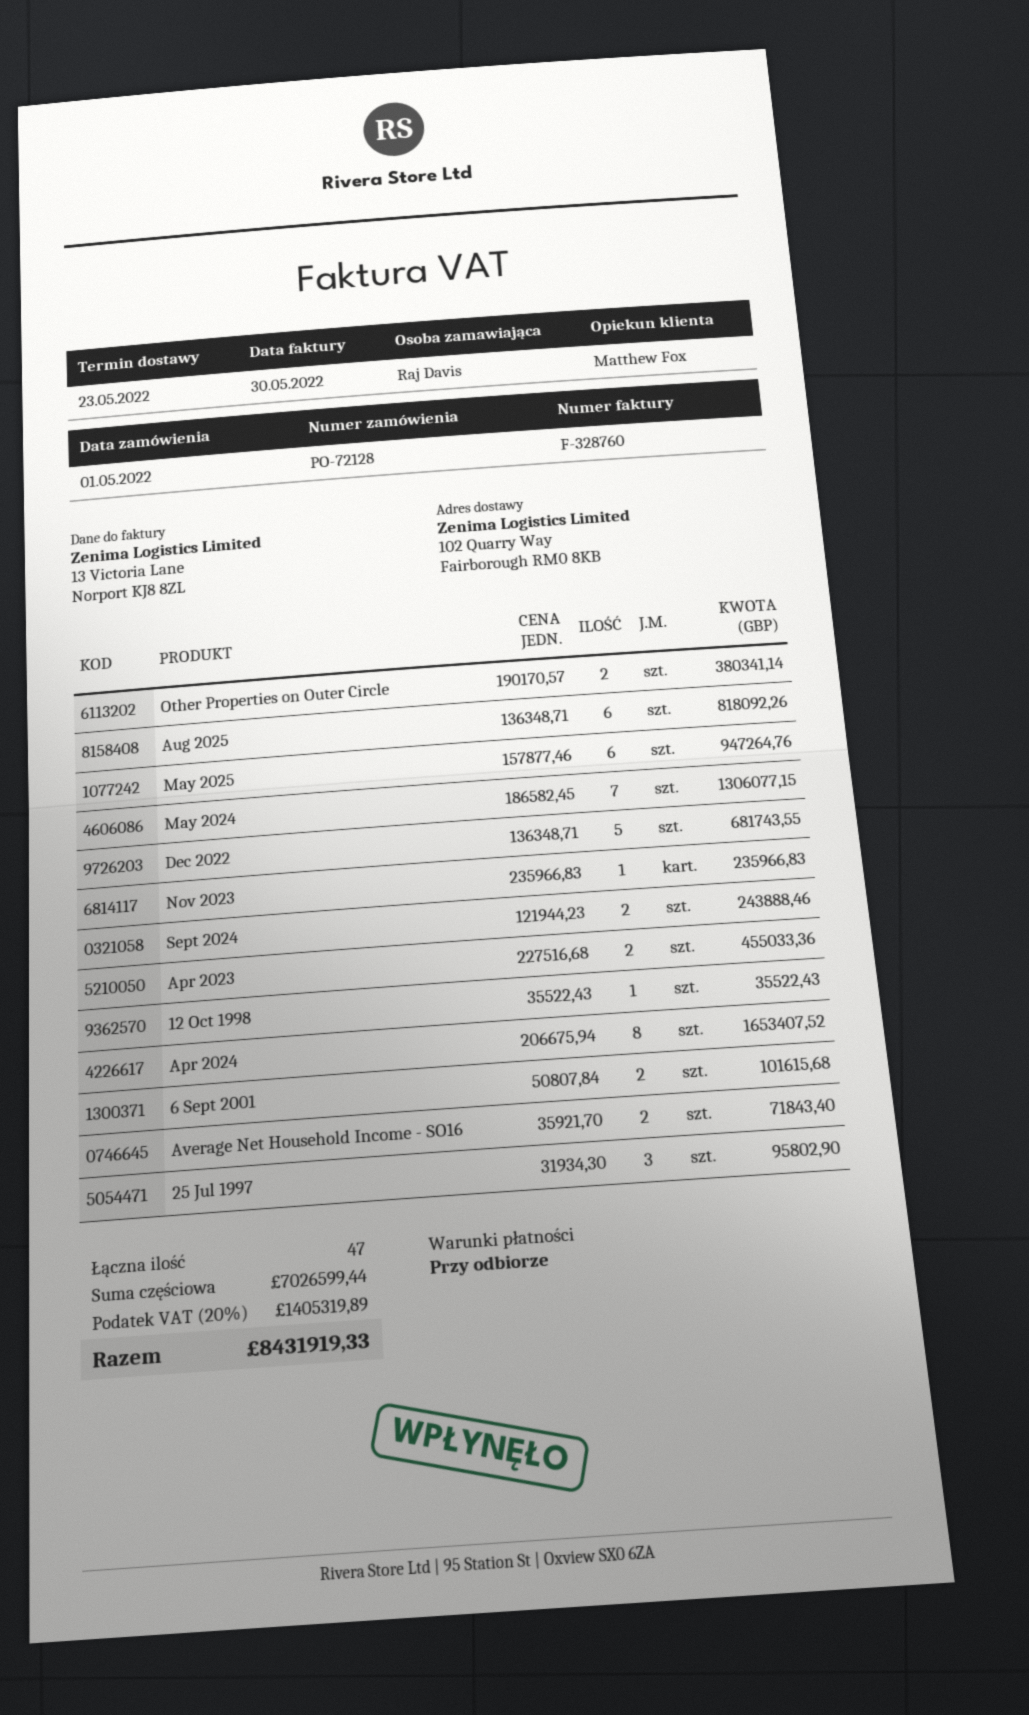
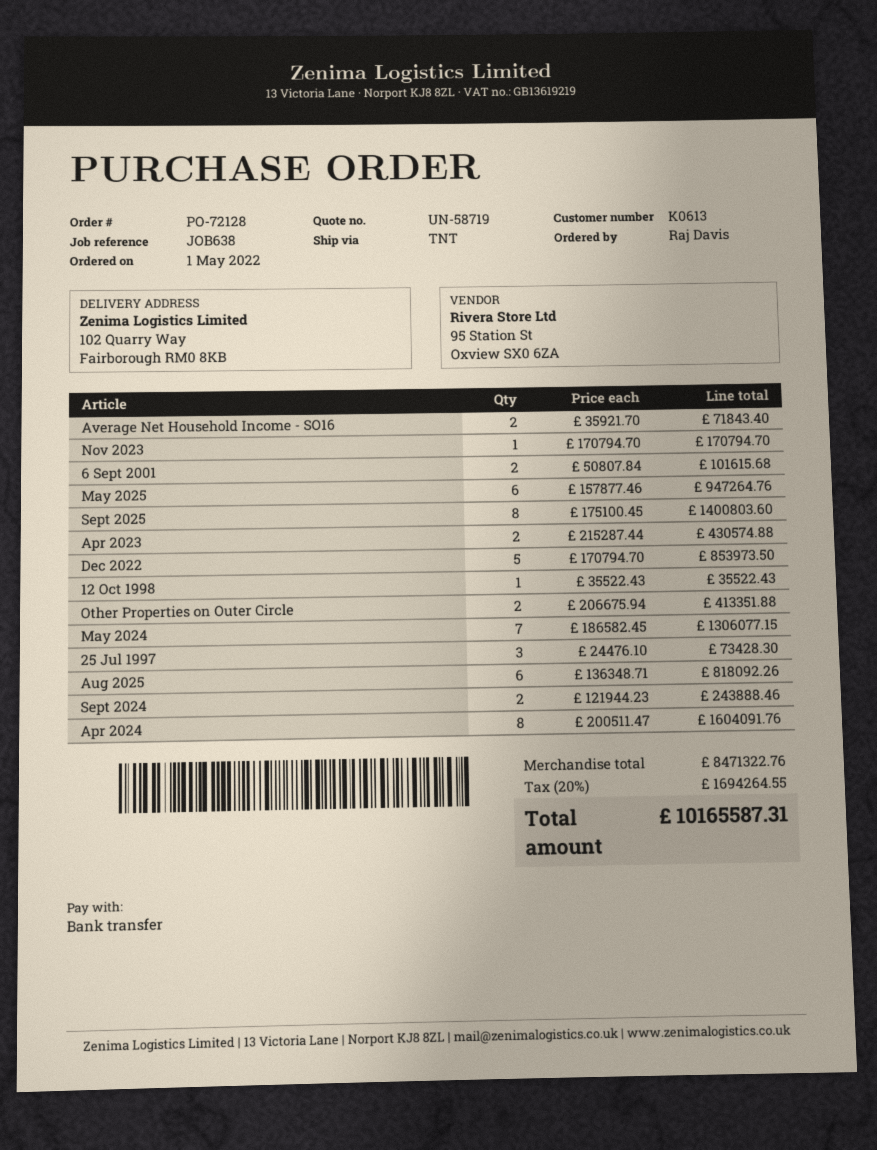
Other Properties on Outer Circle: 2 x 190170.57 = 380341.14 -> 2 x 206675.94 = 413351.88
Dec 2022: 5 x 136348.71 = 681743.55 -> 5 x 170794.70 = 853973.50
Nov 2023: 1 x 235966.83 = 235966.83 -> 1 x 170794.70 = 170794.70
Apr 2023: 2 x 227516.68 = 455033.36 -> 2 x 215287.44 = 430574.88
Apr 2024: 8 x 206675.94 = 1653407.52 -> 8 x 200511.47 = 1604091.76
25 Jul 1997: 3 x 31934.30 = 95802.90 -> 3 x 24476.10 = 73428.30
Sept 2025: none -> 8 x 175100.45 = 1400803.60
subtotal: 7026599.44 -> 8471322.76
tax: 20% = 1405319.89 -> 20% = 1694264.55
total: 8431919.33 -> 10165587.31

